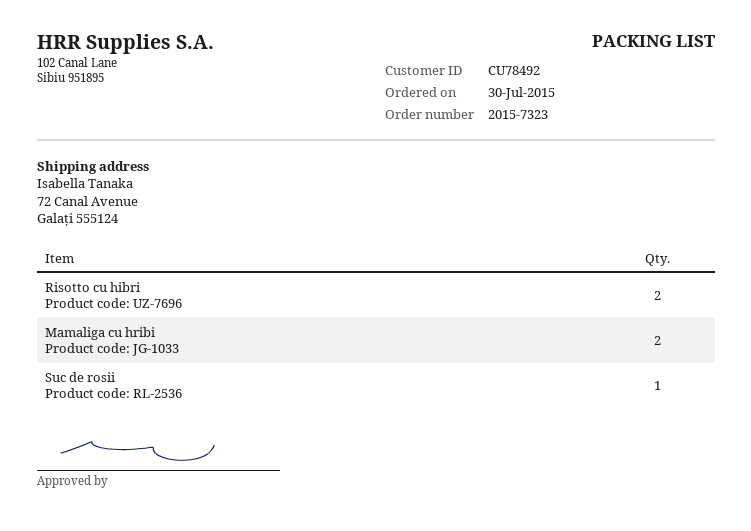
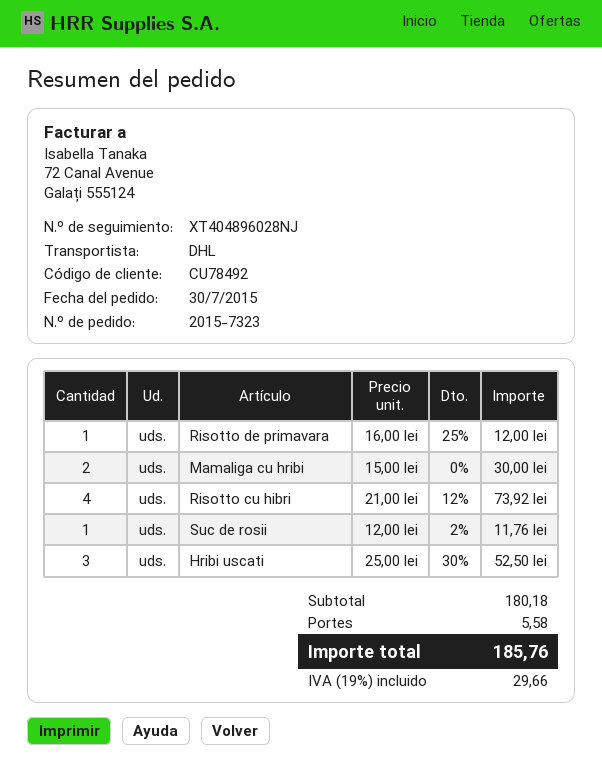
Risotto cu hibri: 2 -> 4
Risotto de primavara: none -> 1
Hribi uscati: none -> 3

